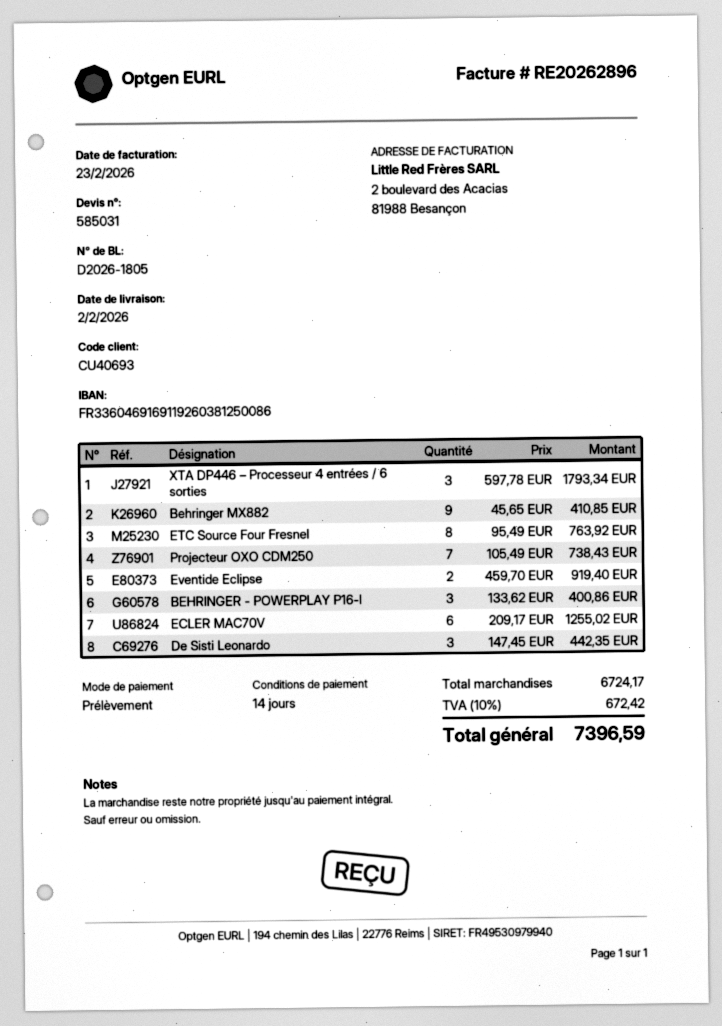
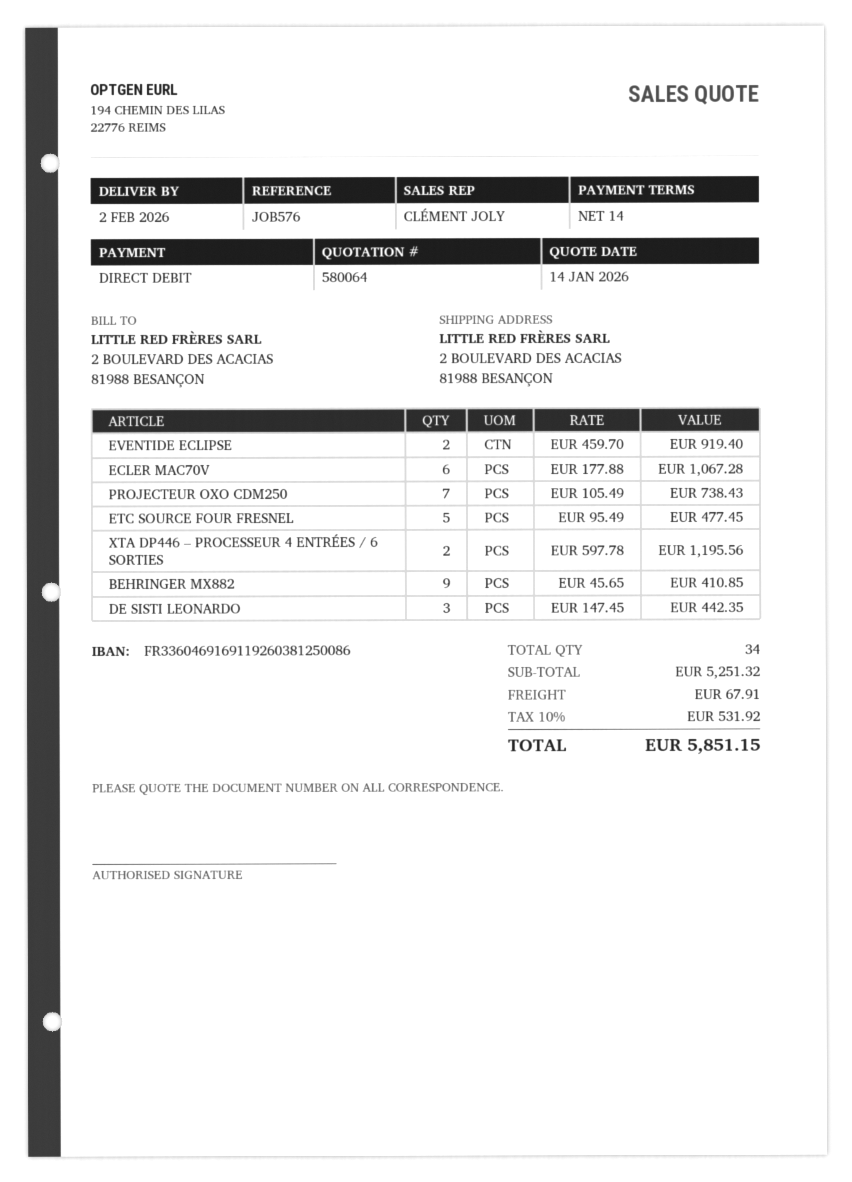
quote number: 585031 -> 580064
XTA DP446 – Processeur 4 entrées / 6 sorties: 3 x 597.78 = 1793.34 -> 2 x 597.78 = 1195.56
ETC Source Four Fresnel: 8 x 95.49 = 763.92 -> 5 x 95.49 = 477.45
BEHRINGER - POWERPLAY P16-I: 3 x 133.62 = 400.86 -> none
ECLER MAC70V: 6 x 209.17 = 1255.02 -> 6 x 177.88 = 1067.28
subtotal: 6724.17 -> 5251.32
shipping: none -> 67.91
tax: 10% = 672.42 -> 10% = 531.92
total: 7396.59 -> 5851.15

